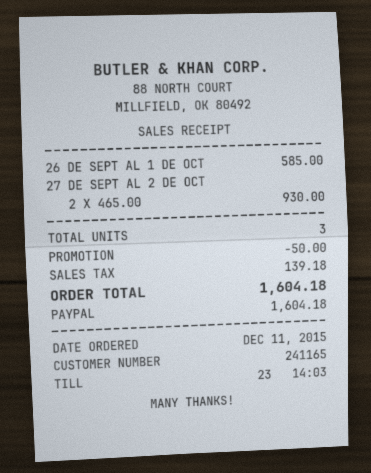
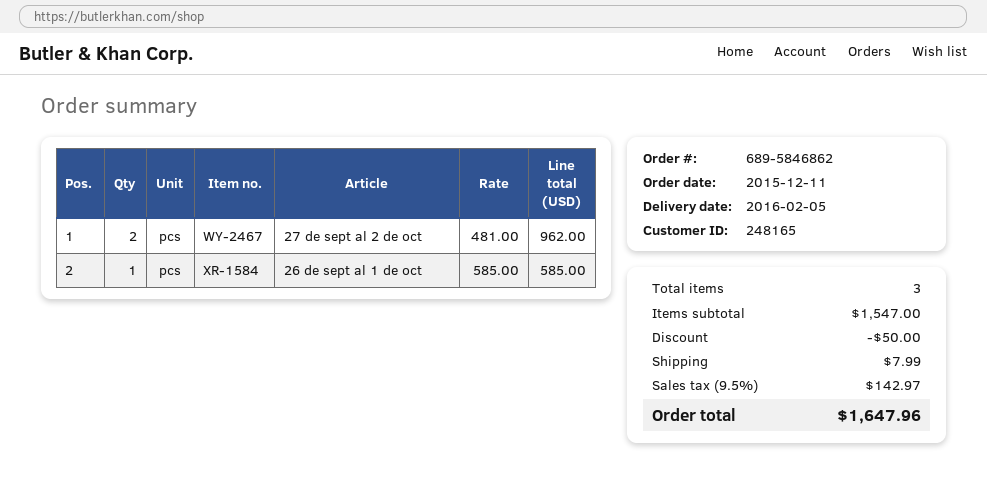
customer number: 241165 -> 248165
27 DE SEPT AL 2 DE OCT: 2 x 465.00 = 930.00 -> 2 x 481.00 = 962.00
shipping: none -> 7.99
tax: 139.18 -> 142.97
total: 1604.18 -> 1647.96

